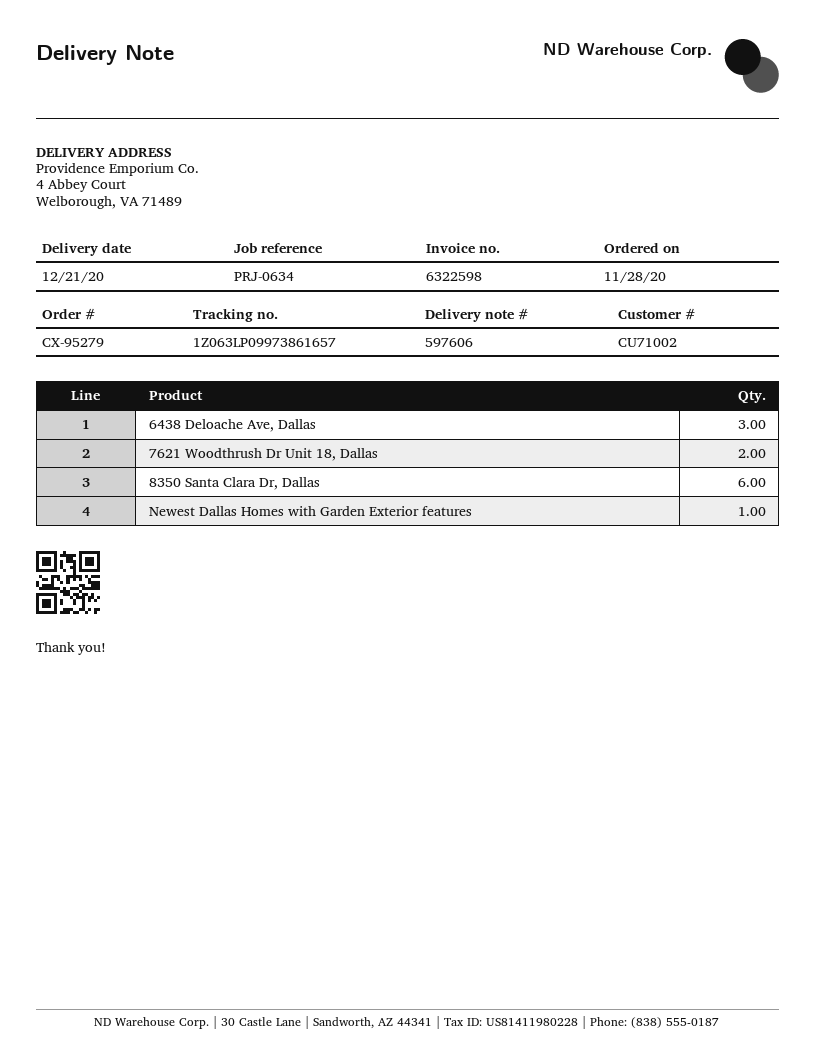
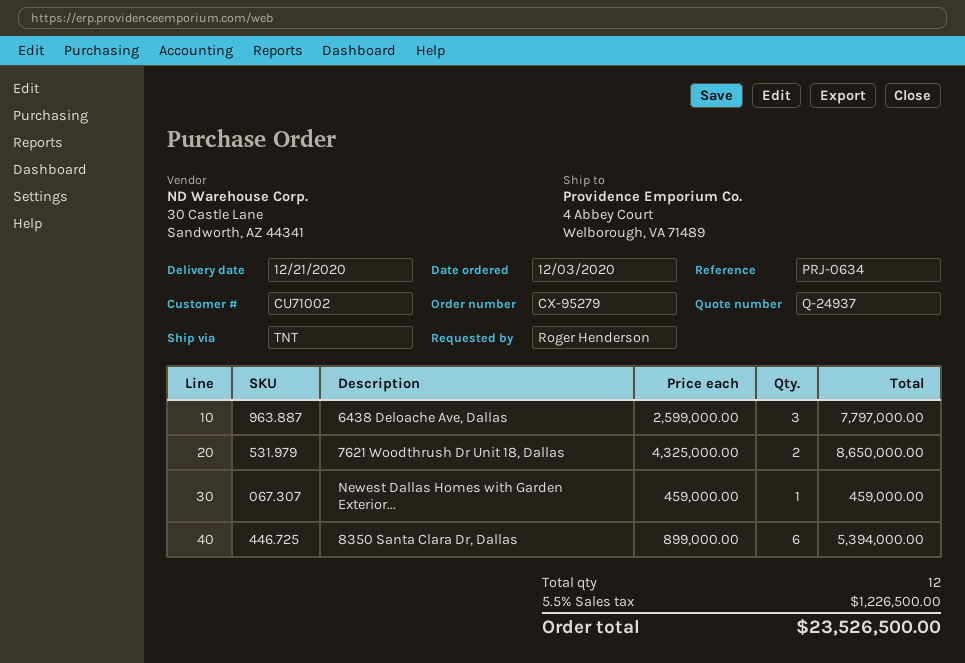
order date: 2020-11-28 -> 2020-12-03

